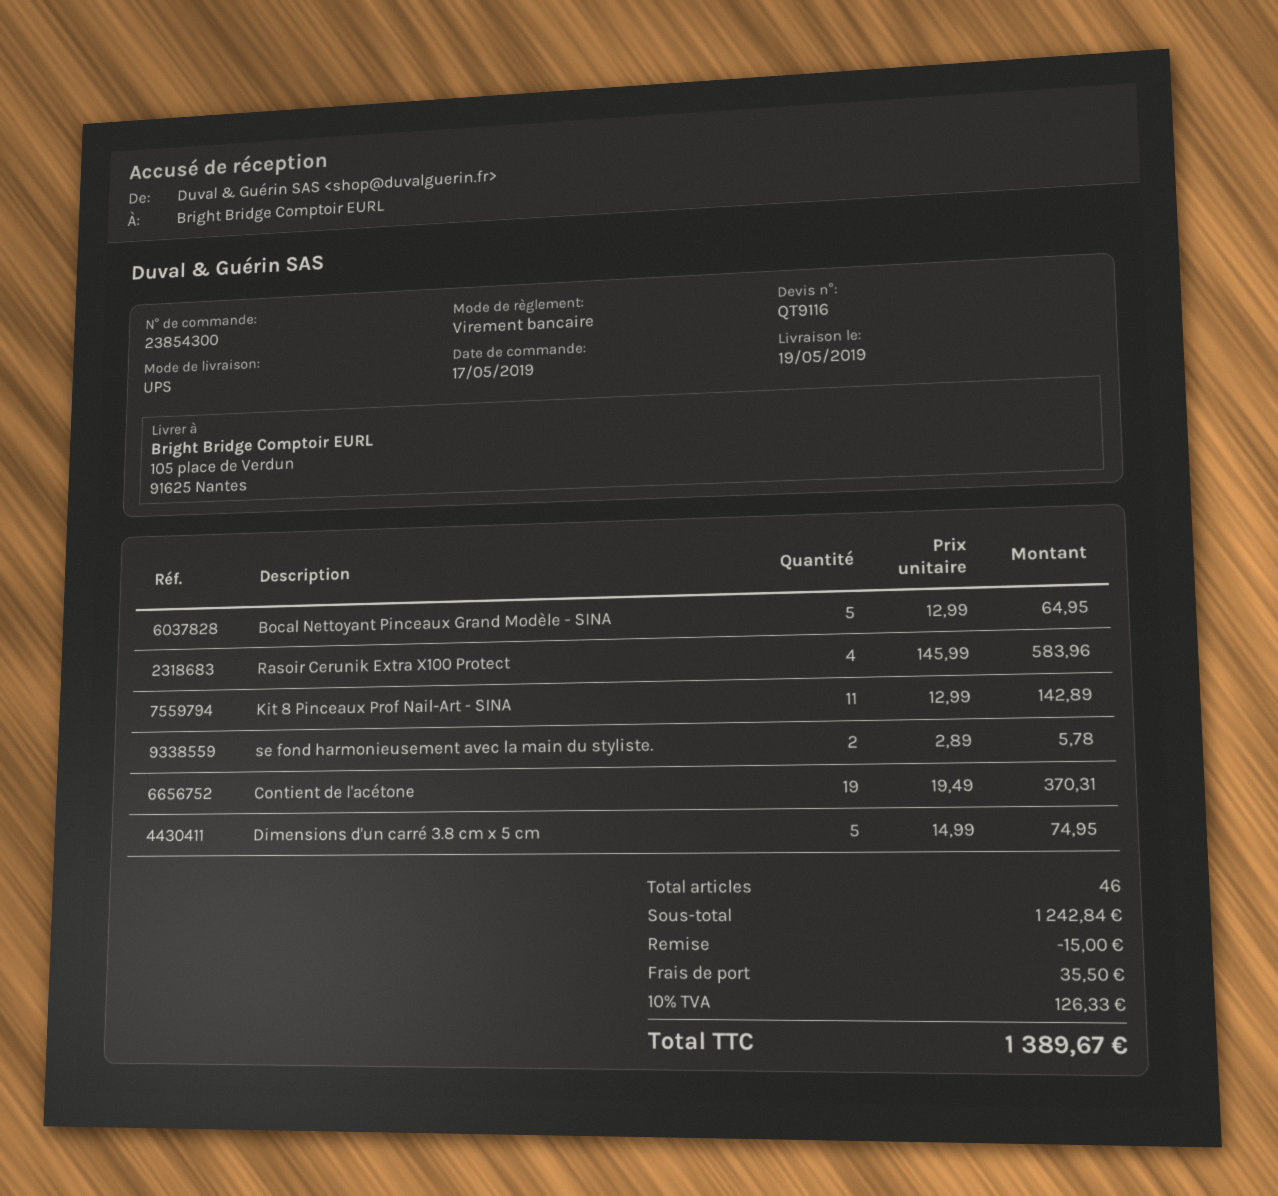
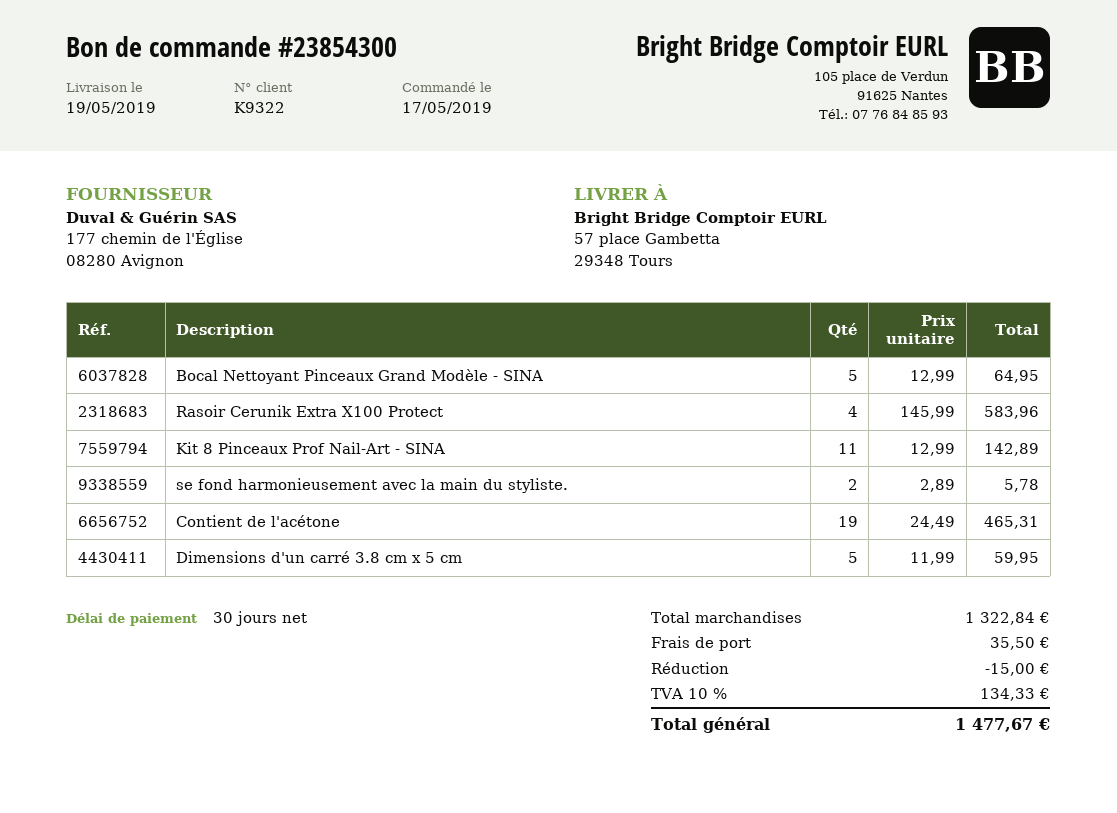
ship to: 105 place de Verdun, 91625 Nantes -> 57 place Gambetta, 29348 Tours
Contient de l'acétone: 19 x 19.49 = 370.31 -> 19 x 24.49 = 465.31
Dimensions d'un carré 3.8 cm x 5 cm: 5 x 14.99 = 74.95 -> 5 x 11.99 = 59.95
subtotal: 1242.84 -> 1322.84
tax: 10% = 126.33 -> 10% = 134.33
total: 1389.67 -> 1477.67

